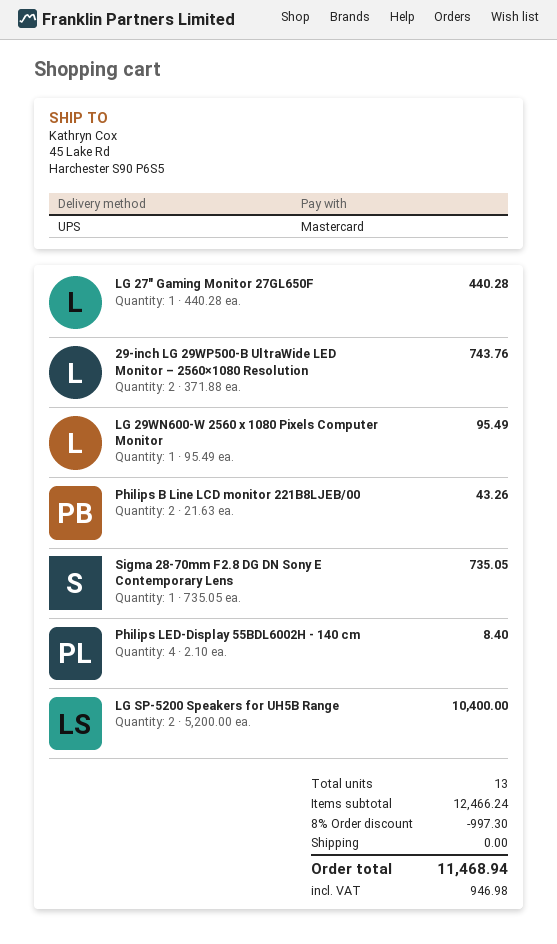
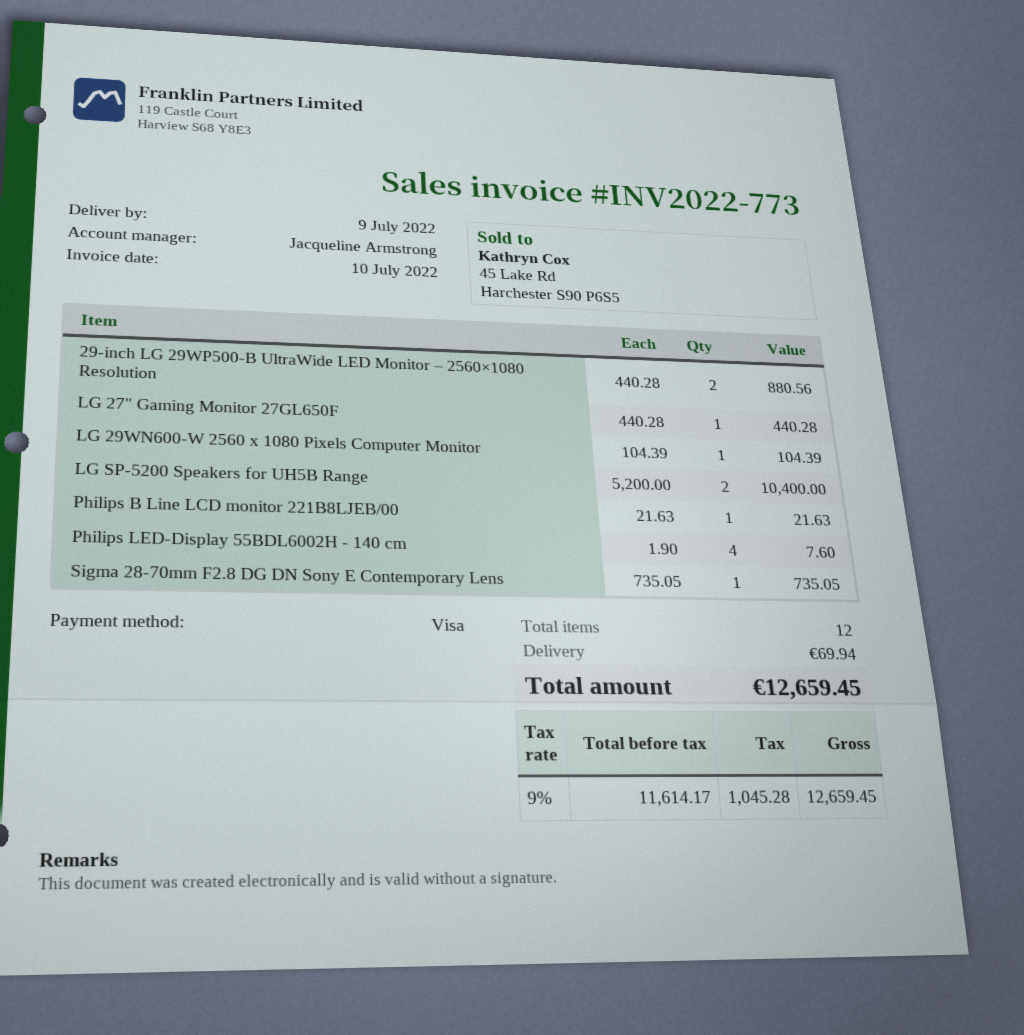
payment method: Mastercard -> Visa
29‑inch LG 29WP500-B UltraWide LED Monitor – 2560×1080 Resolution: 2 x 371.88 = 743.76 -> 2 x 440.28 = 880.56
LG 29WN600-W 2560 x 1080 Pixels Computer Monitor: 1 x 95.49 = 95.49 -> 1 x 104.39 = 104.39
Philips B Line LCD monitor 221B8LJEB/00: 2 x 21.63 = 43.26 -> 1 x 21.63 = 21.63
Philips LED-Display 55BDL6002H - 140 cm: 4 x 2.10 = 8.40 -> 4 x 1.90 = 7.60
total quantity: 13 -> 12
discount: 8% = 997.30 -> none
shipping: 0.00 -> 69.94
tax: 946.98 -> 1045.28
total: 11468.94 -> 12659.45

